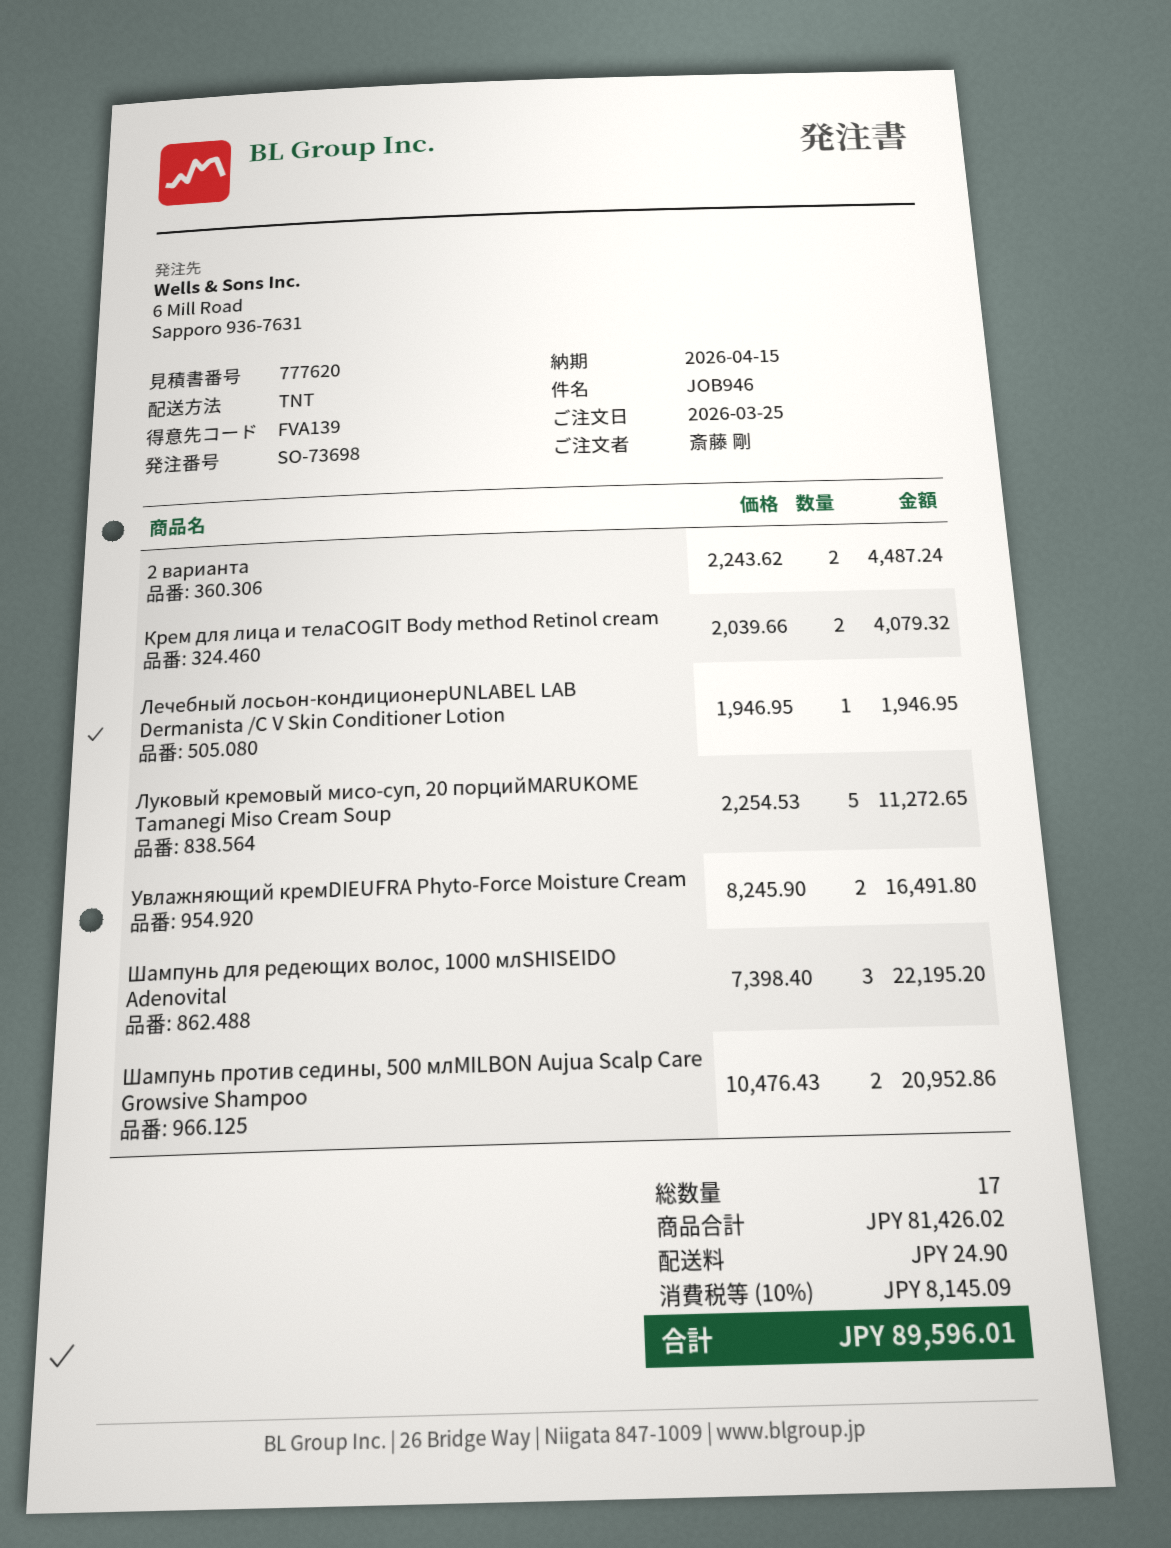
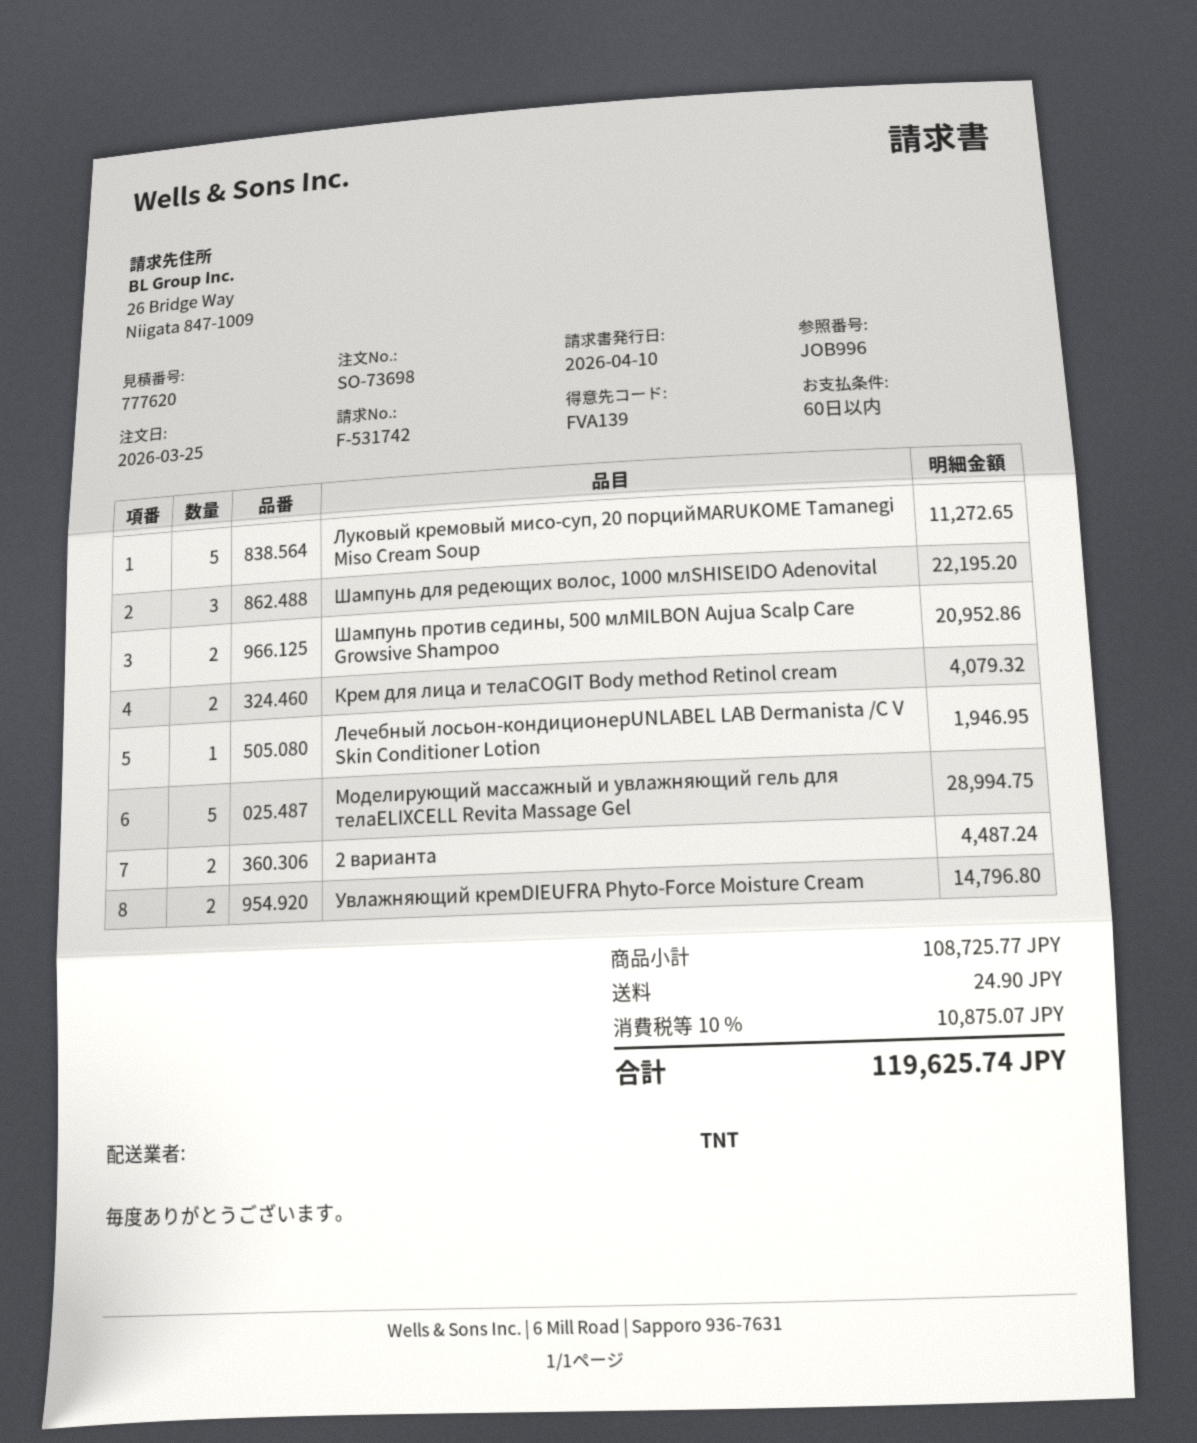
reference: JOB946 -> JOB996
Увлажняющий кремDIEUFRA Phyto-Force Moisture Cream: 2 for 16491.80 -> 2 for 14796.80
Моделирующий массажный и увлажняющий гель для телаELIXCELL Revita Massage Gel: none -> 5 for 28994.75
subtotal: 81426.02 -> 108725.77
tax: 10% = 8145.09 -> 10% = 10875.07
total: 89596.01 -> 119625.74

